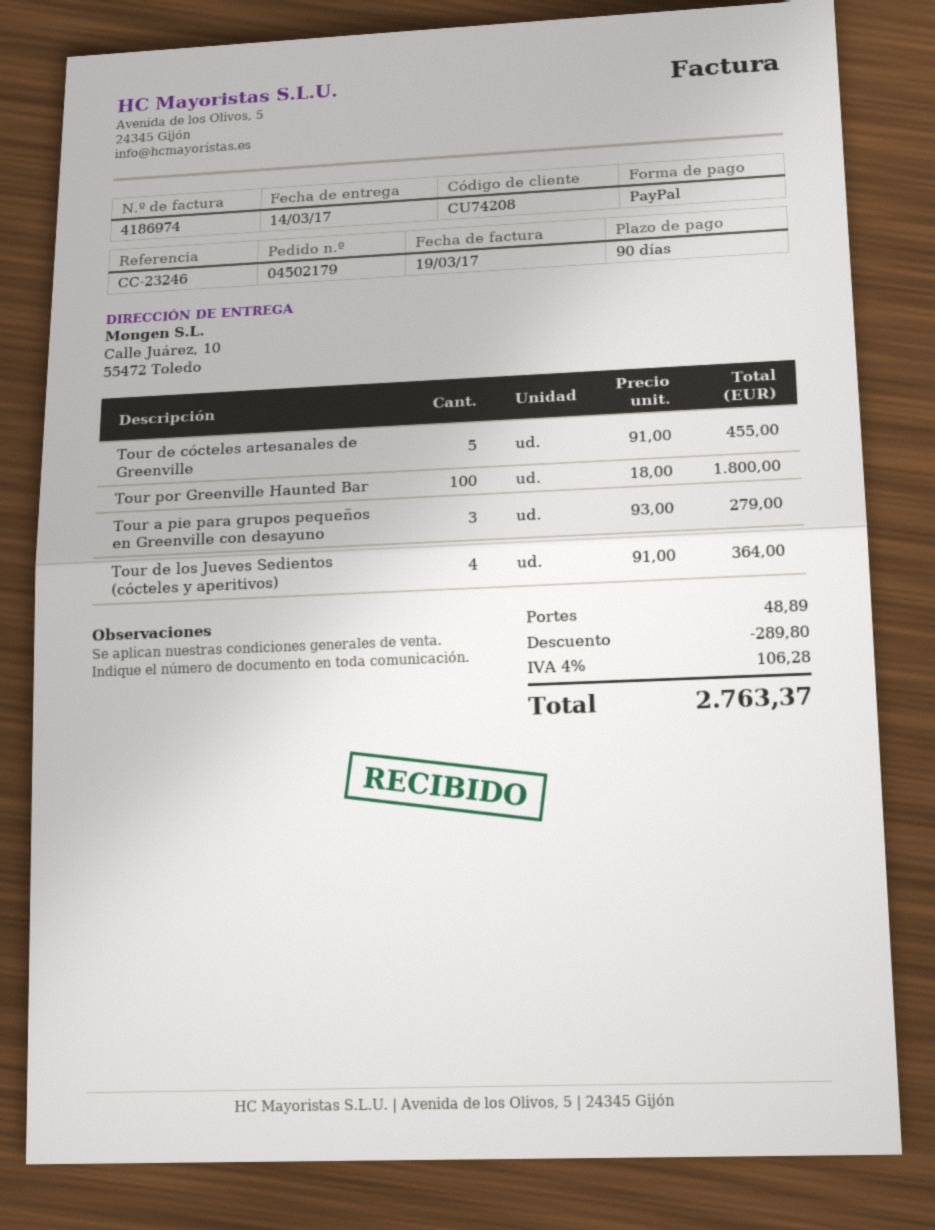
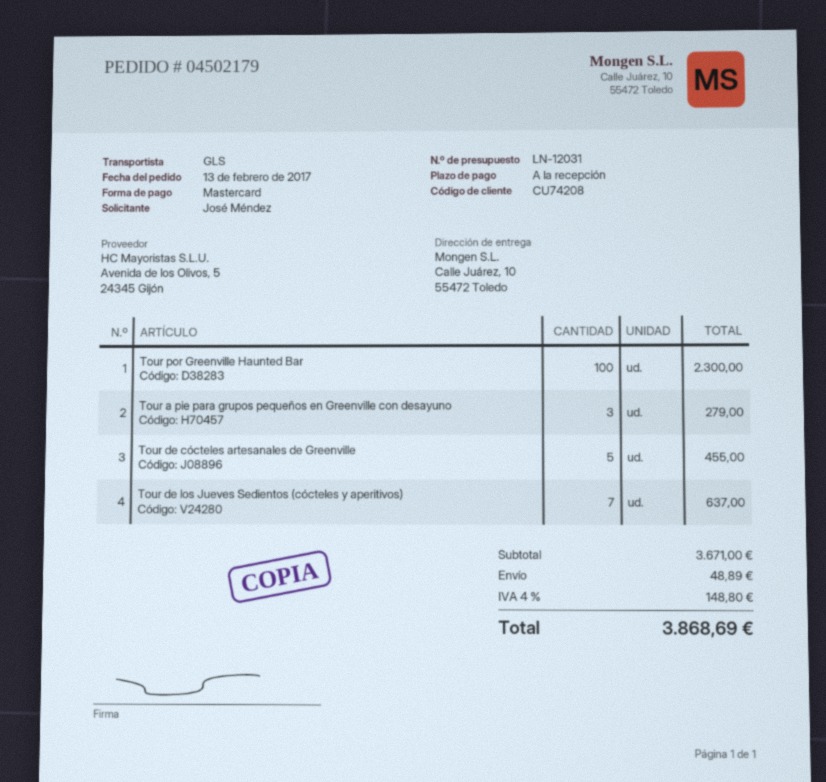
payment terms: 90 days -> on receipt
payment method: PayPal -> Mastercard
Tour por Greenville Haunted Bar: 100 for 1800.00 -> 100 for 2300.00
Tour de los Jueves Sedientos (cócteles y aperitivos): 4 for 364.00 -> 7 for 637.00
discount: 289.80 -> none
tax: 4% = 106.28 -> 4% = 148.80
total: 2763.37 -> 3868.69

